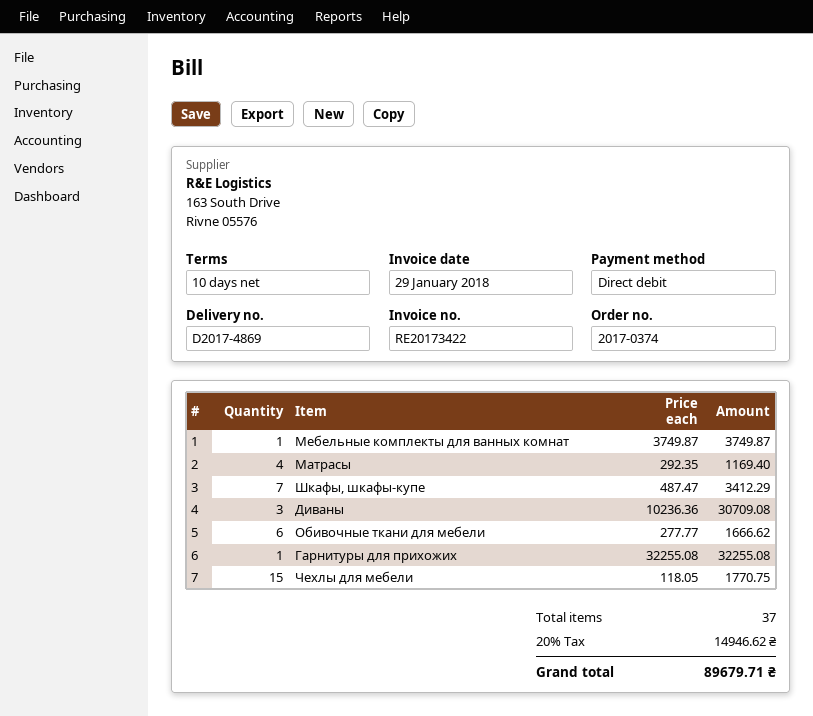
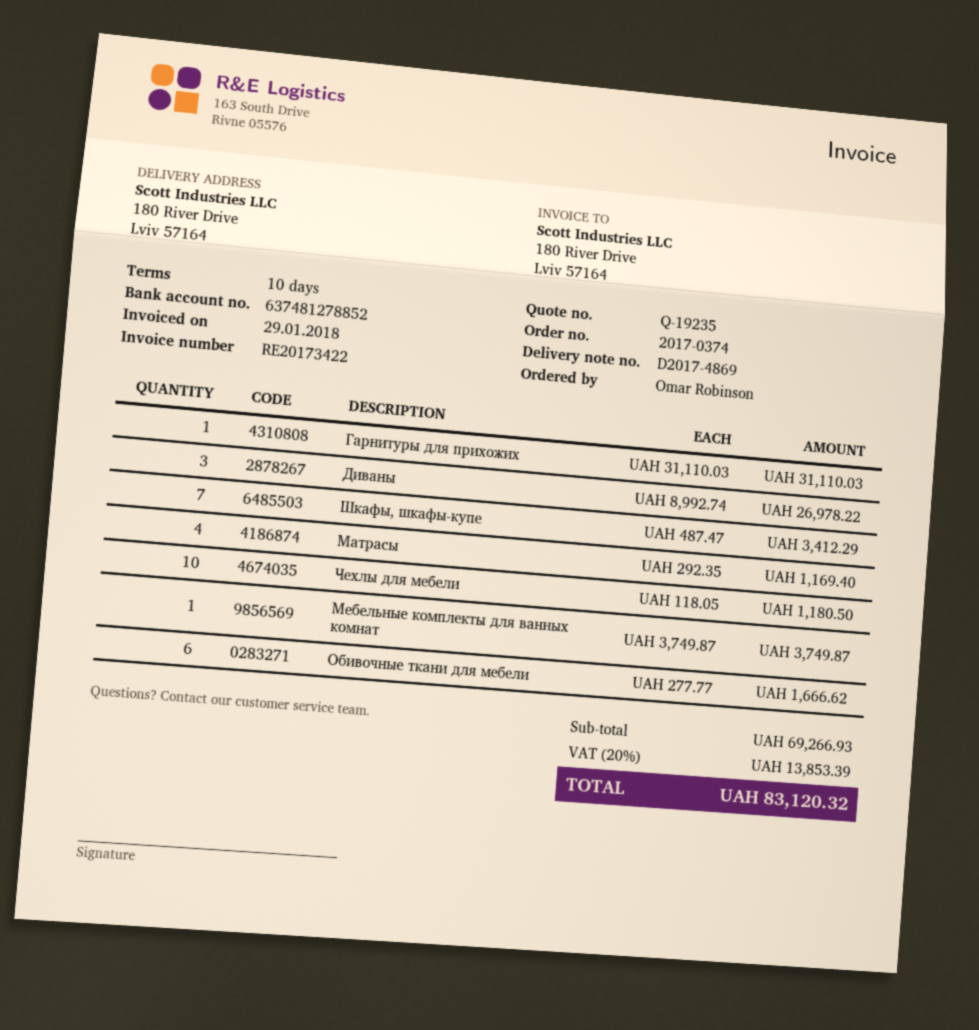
Диваны: 3 x 10236.36 = 30709.08 -> 3 x 8992.74 = 26978.22
Гарнитуры для прихожих: 1 x 32255.08 = 32255.08 -> 1 x 31110.03 = 31110.03
Чехлы для мебели: 15 x 118.05 = 1770.75 -> 10 x 118.05 = 1180.50
tax: 20% = 14946.62 -> 20% = 13853.39
total: 89679.71 -> 83120.32

